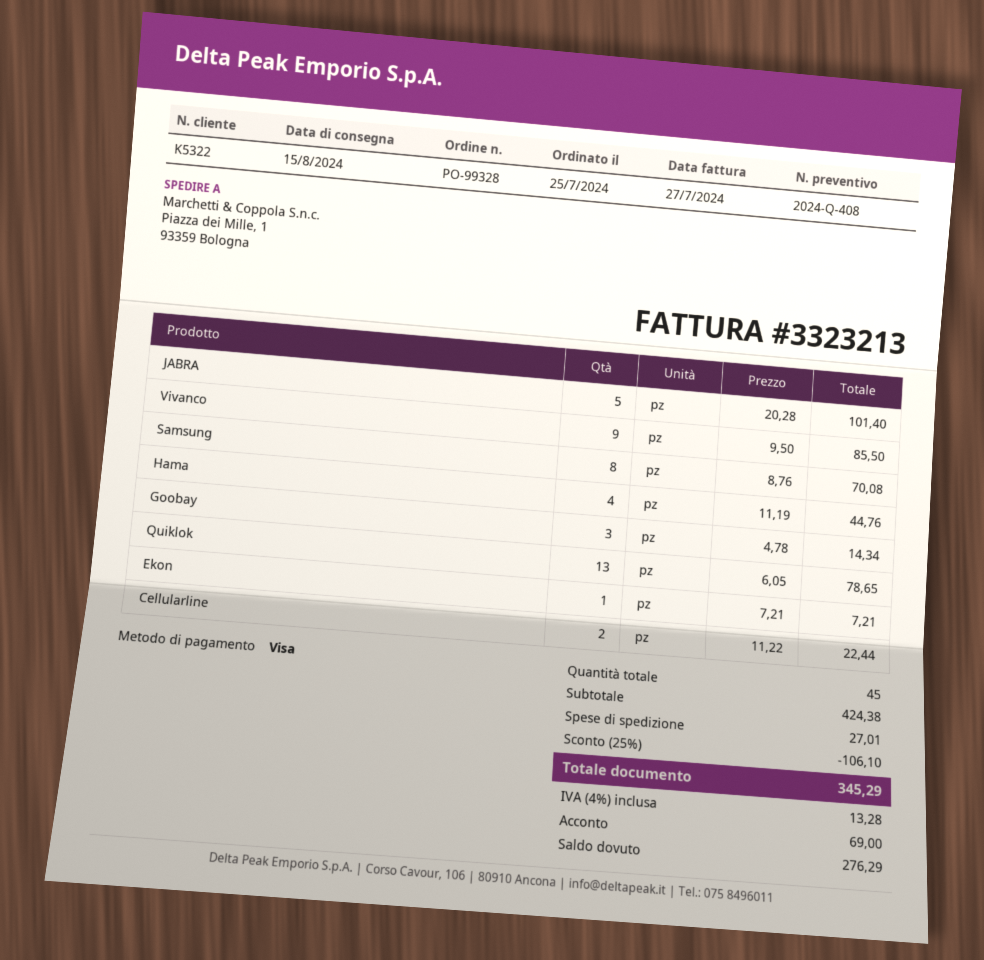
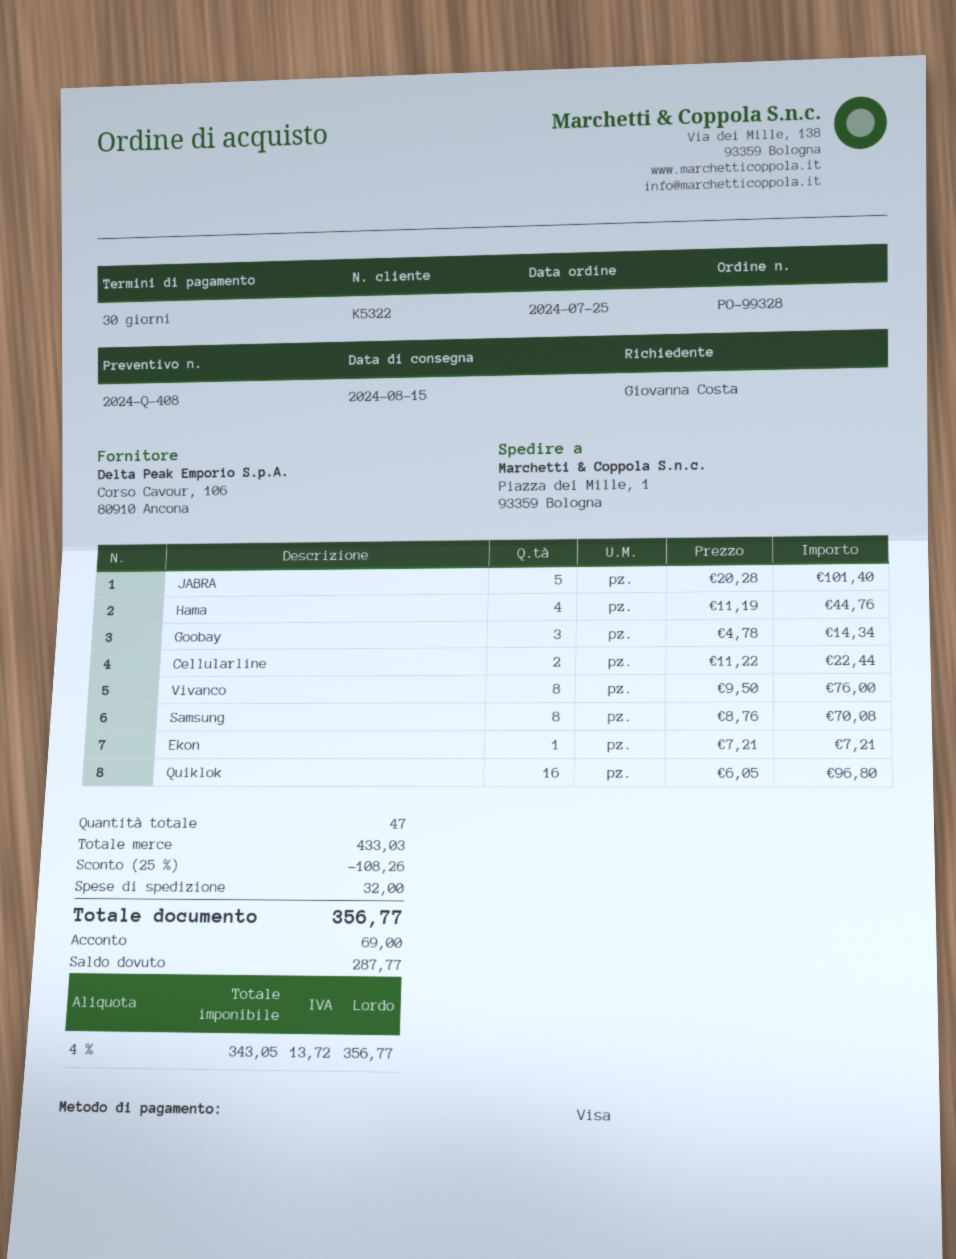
Vivanco: 9 x 9.50 = 85.50 -> 8 x 9.50 = 76.00
Quiklok: 13 x 6.05 = 78.65 -> 16 x 6.05 = 96.80
total quantity: 45 -> 47
subtotal: 424.38 -> 433.03
discount: 25% = 106.10 -> 25% = 108.26
shipping: 27.01 -> 32.00
tax: 4% = 13.28 -> 4% = 13.72
total: 345.29 -> 356.77
balance: 276.29 -> 287.77

